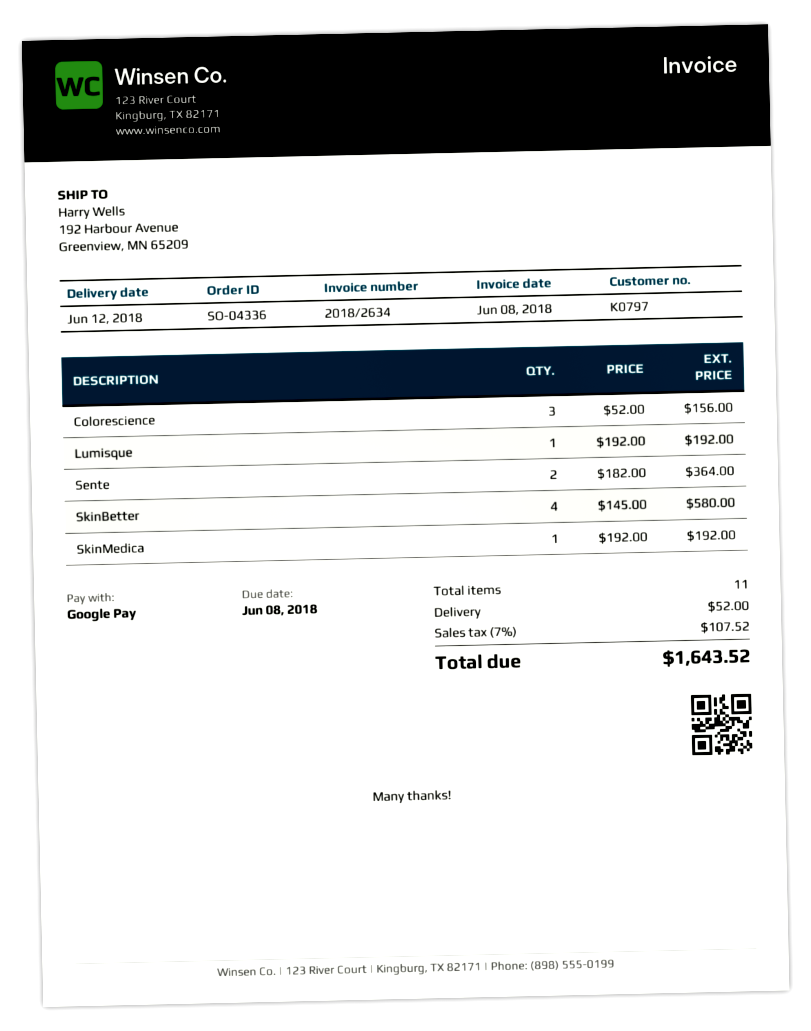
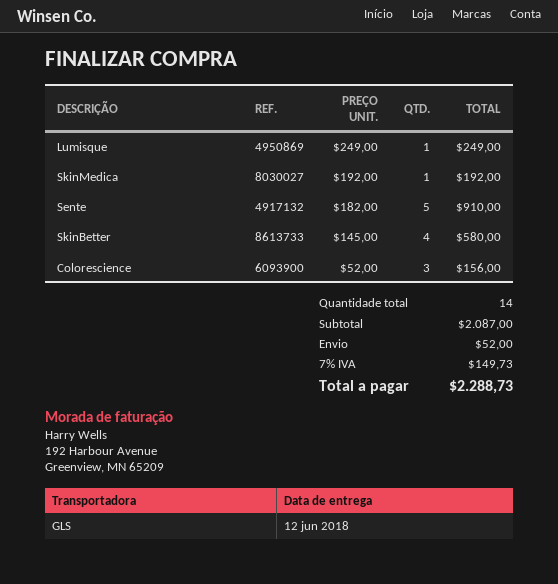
Lumisque: 1 x 192.00 = 192.00 -> 1 x 249.00 = 249.00
Sente: 2 x 182.00 = 364.00 -> 5 x 182.00 = 910.00
total quantity: 11 -> 14
tax: 7% = 107.52 -> 7% = 149.73
total: 1643.52 -> 2288.73

